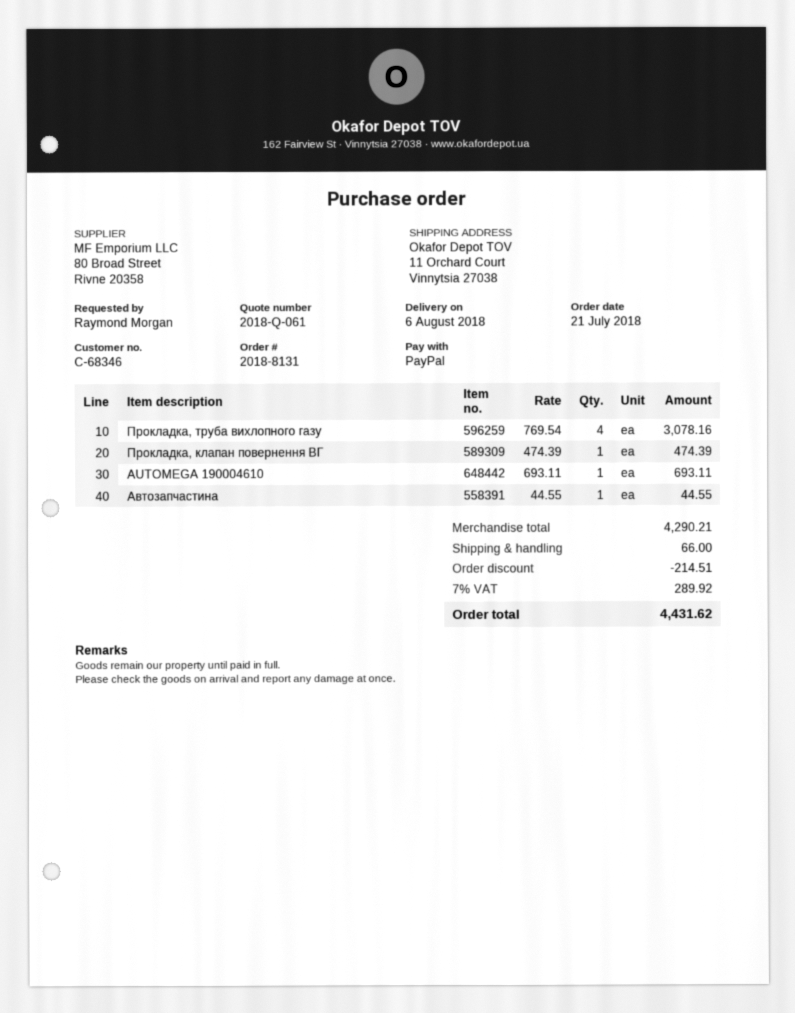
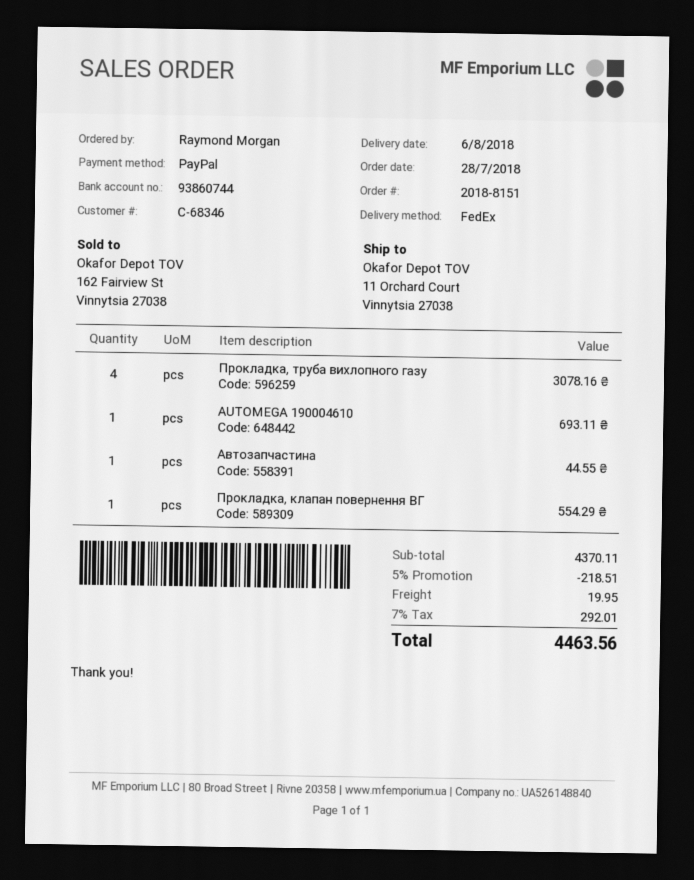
order number: 2018-8131 -> 2018-8151
order date: 2018-07-21 -> 2018-07-28
Прокладка, клапан повернення ВГ: 1 for 474.39 -> 1 for 554.29
subtotal: 4290.21 -> 4370.11
discount: 214.51 -> 218.51
shipping: 66.00 -> 19.95
tax: 7% = 289.92 -> 7% = 292.01
total: 4431.62 -> 4463.56

